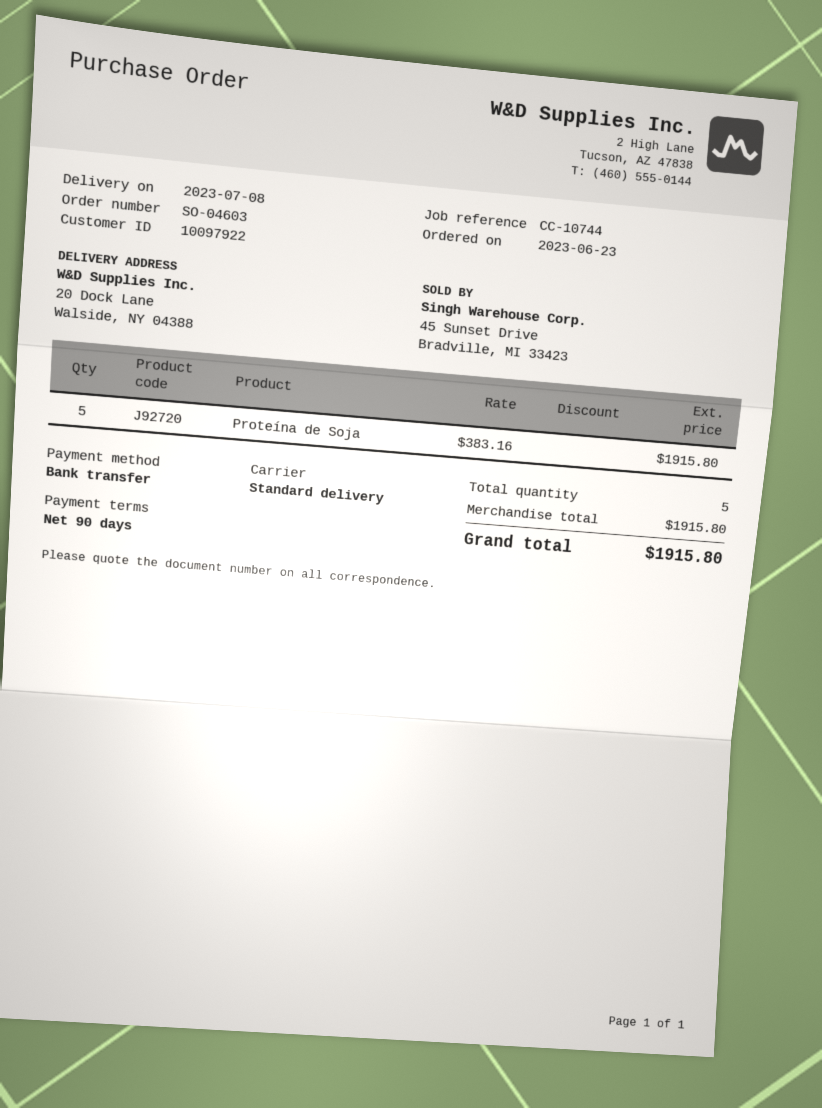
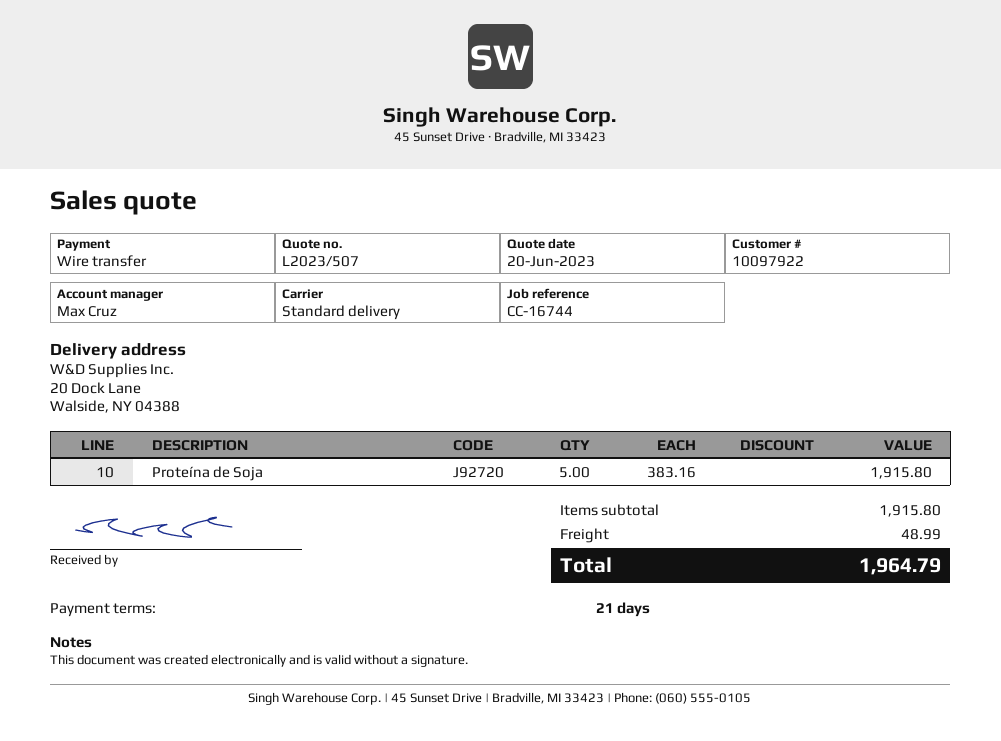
payment terms: 90 days -> 21 days
reference: CC-10744 -> CC-16744
shipping: none -> 48.99
total: 1915.80 -> 1964.79

